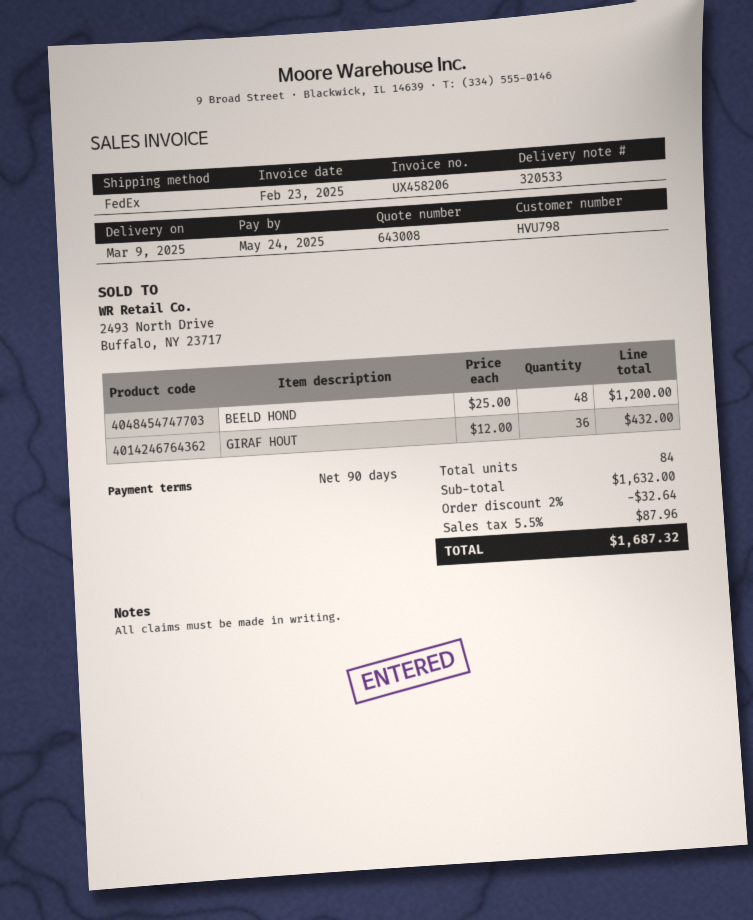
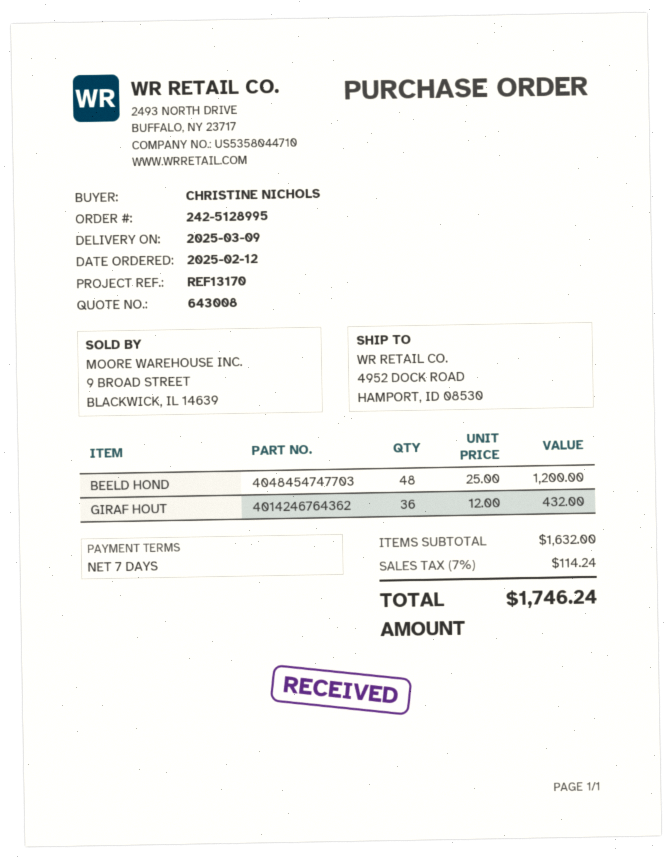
payment terms: 90 days -> 7 days
discount: 2% = 32.64 -> none
tax: 5.5% = 87.96 -> 7% = 114.24
total: 1687.32 -> 1746.24

